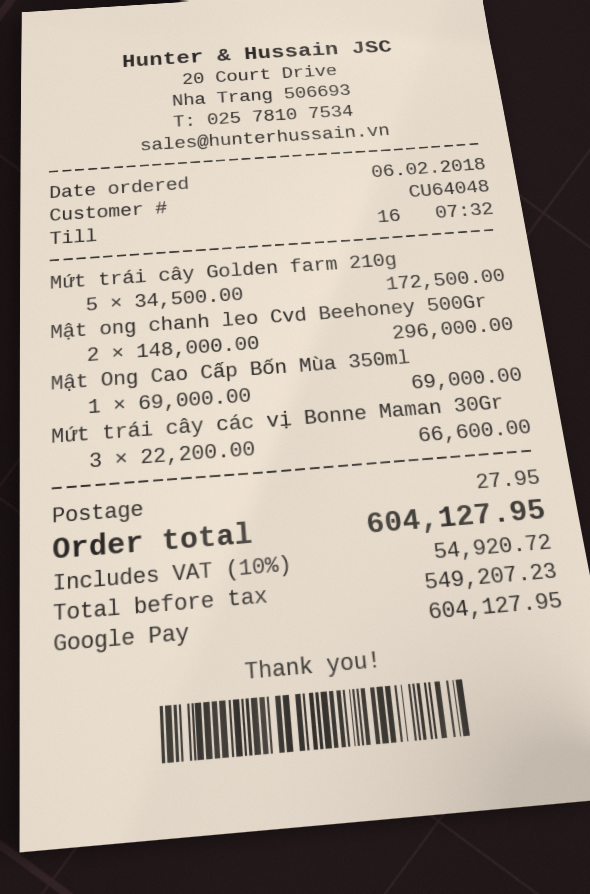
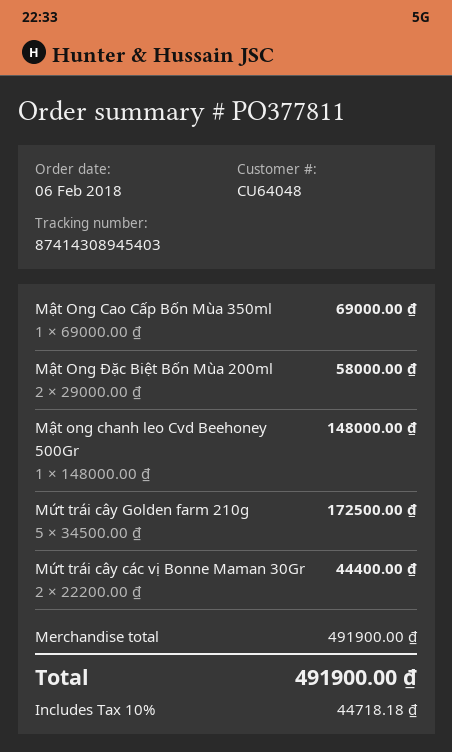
Mật ong chanh leo Cvd Beehoney 500Gr: 2 x 148000.00 = 296000.00 -> 1 x 148000.00 = 148000.00
Mứt trái cây các vị Bonne Maman 30Gr: 3 x 22200.00 = 66600.00 -> 2 x 22200.00 = 44400.00
Mật Ong Đặc Biệt Bốn Mùa 200ml: none -> 2 x 29000.00 = 58000.00
shipping: 27.95 -> none
tax: 10% = 54920.72 -> 10% = 44718.18
total: 604127.95 -> 491900.00

